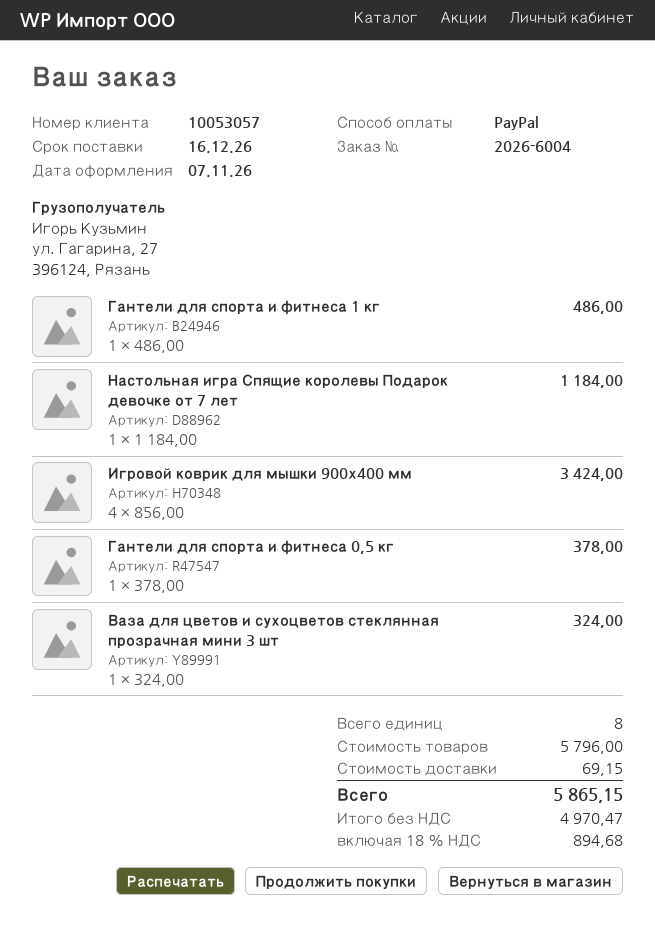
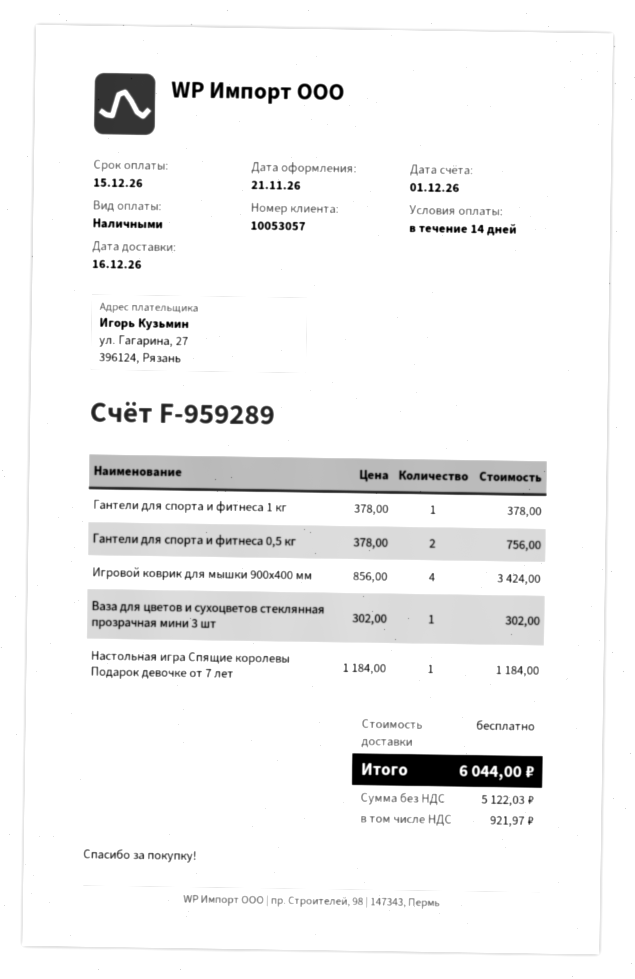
order date: 2026-11-07 -> 2026-11-21
payment method: PayPal -> cash
Гантели для спорта и фитнеса 1 кг: 1 x 486.00 = 486.00 -> 1 x 378.00 = 378.00
Гантели для спорта и фитнеса 0,5 кг: 1 x 378.00 = 378.00 -> 2 x 378.00 = 756.00
Ваза для цветов и сухоцветов стеклянная прозрачная мини 3 шт: 1 x 324.00 = 324.00 -> 1 x 302.00 = 302.00
shipping: 69.15 -> 0.00
net: 4970.47 -> 5122.03
tax: 894.68 -> 921.97
total: 5865.15 -> 6044.00

